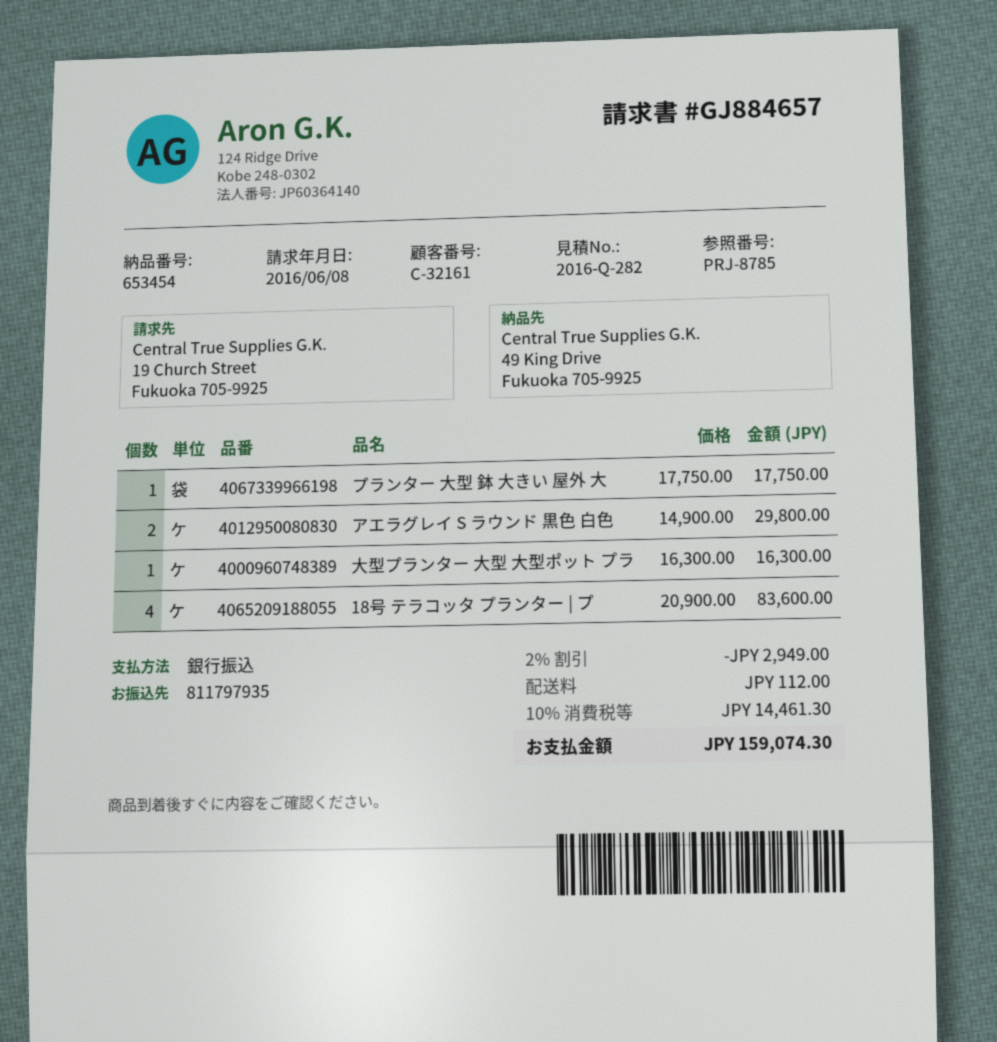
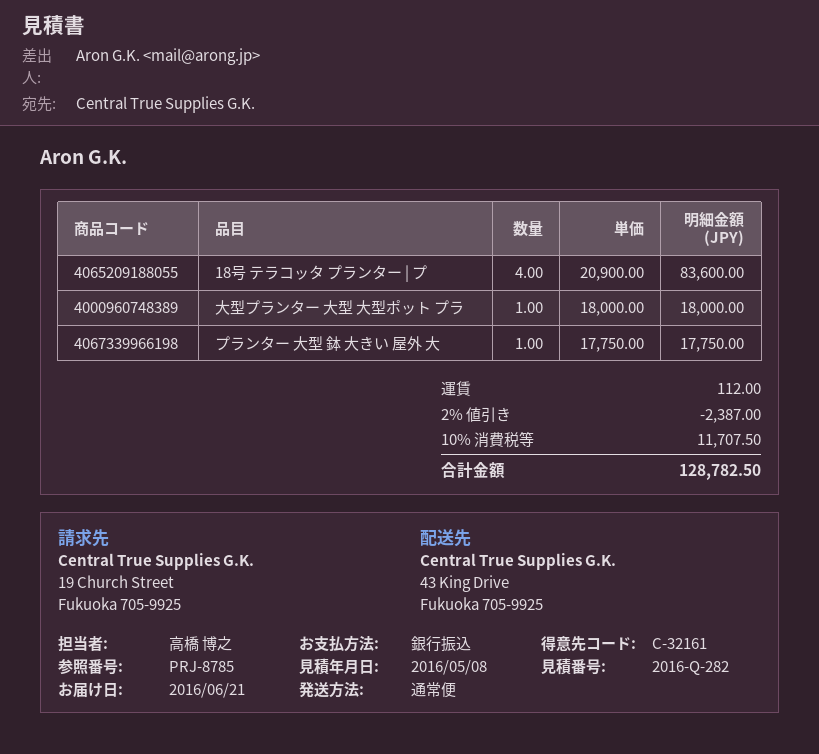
ship to: 49 King Drive, Fukuoka 705-9925 -> 43 King Drive, Fukuoka 705-9925
アエラグレイ S ラウンド 黒色 白色: 2 x 14900.00 = 29800.00 -> none
大型プランター 大型 大型ポット プラ: 1 x 16300.00 = 16300.00 -> 1 x 18000.00 = 18000.00
discount: 2% = 2949.00 -> 2% = 2387.00
tax: 10% = 14461.30 -> 10% = 11707.50
total: 159074.30 -> 128782.50

